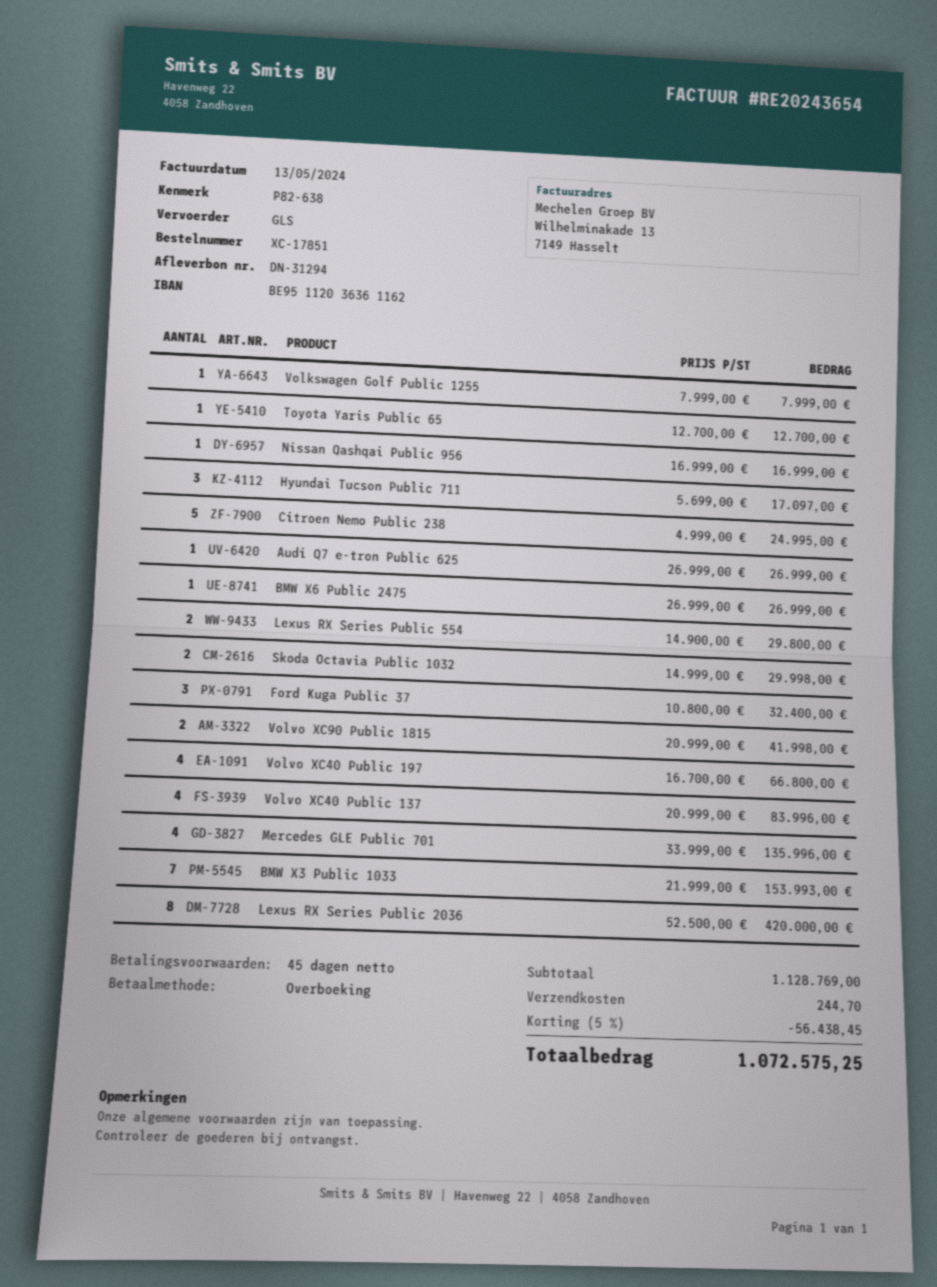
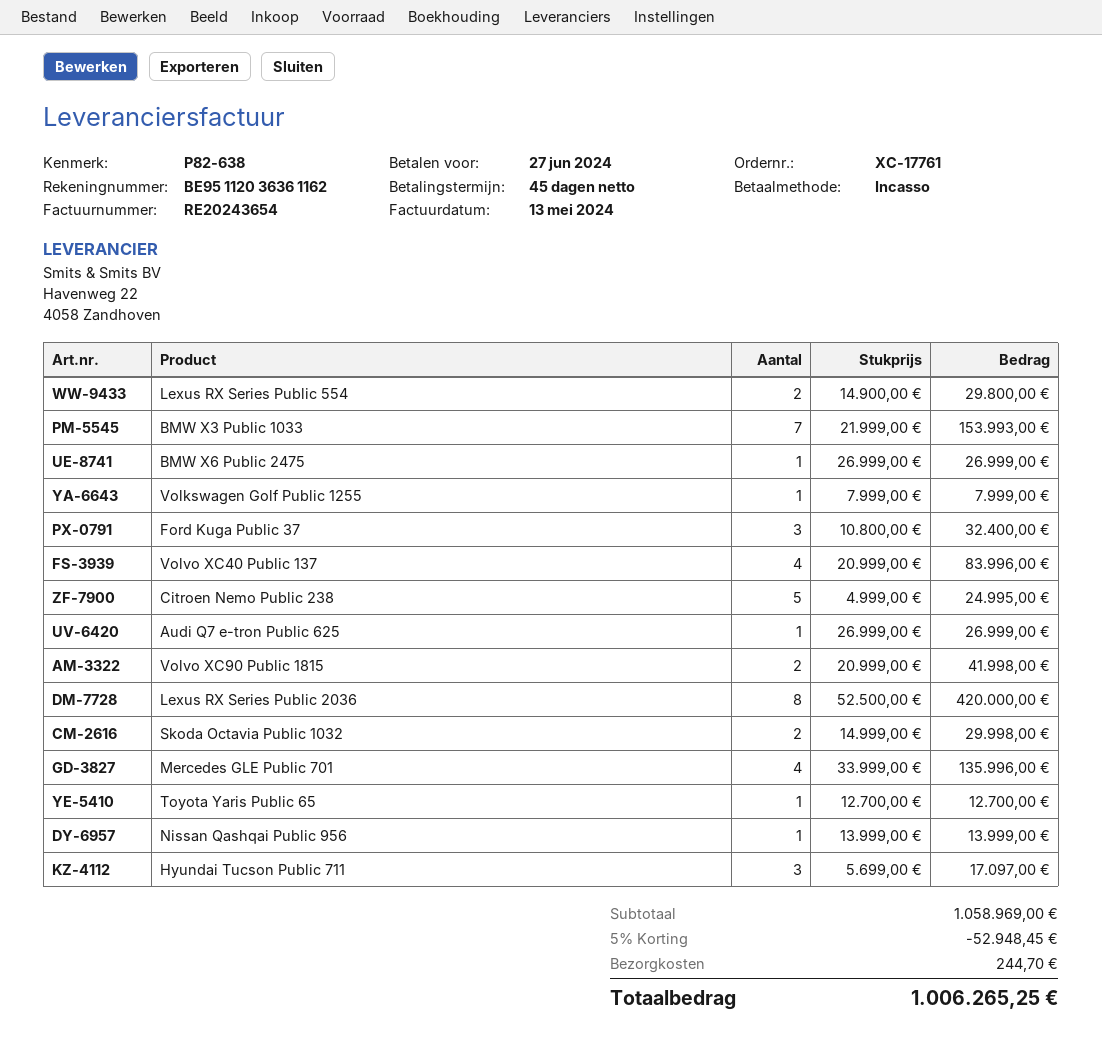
order number: XC-17851 -> XC-17761
payment method: bank transfer -> direct debit
Nissan Qashqai Public 956: 1 x 16999.00 = 16999.00 -> 1 x 13999.00 = 13999.00
Volvo XC40 Public 197: 4 x 16700.00 = 66800.00 -> none
subtotal: 1128769.00 -> 1058969.00
discount: 5% = 56438.45 -> 5% = 52948.45
total: 1072575.25 -> 1006265.25

